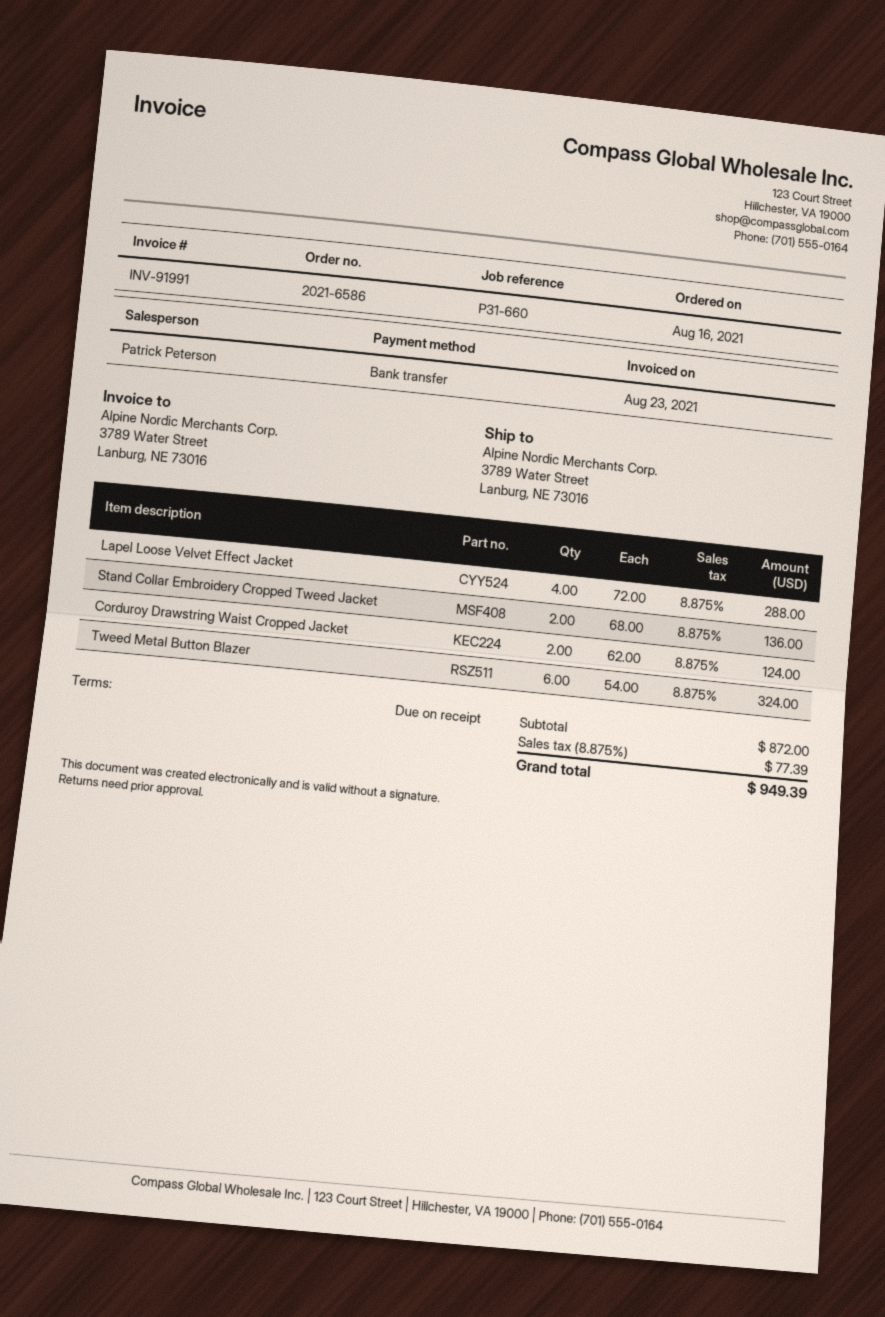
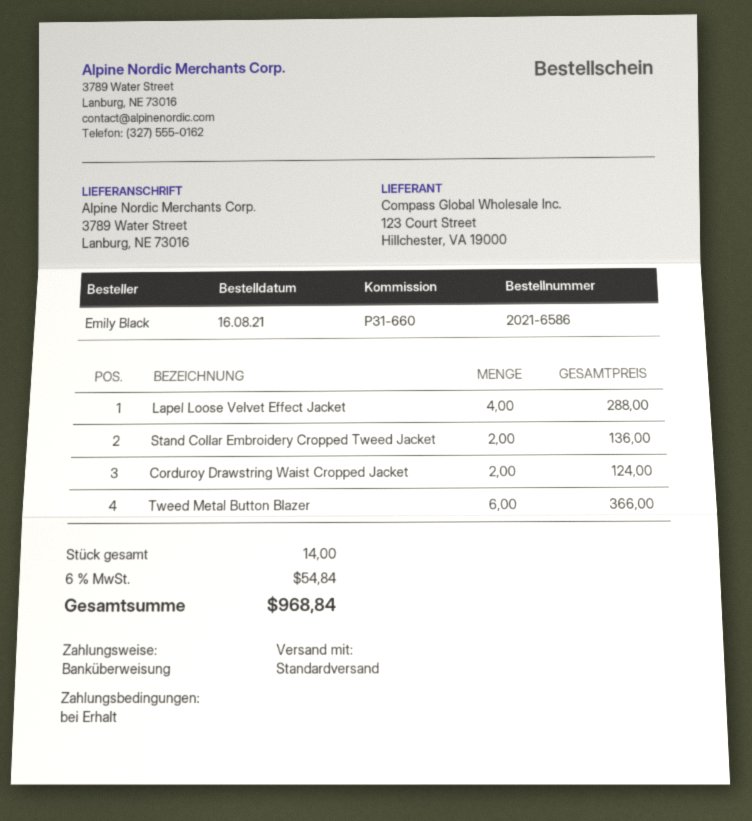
Tweed Metal Button Blazer: 6 for 324.00 -> 6 for 366.00
tax: 8.875% = 77.39 -> 6% = 54.84
total: 949.39 -> 968.84

